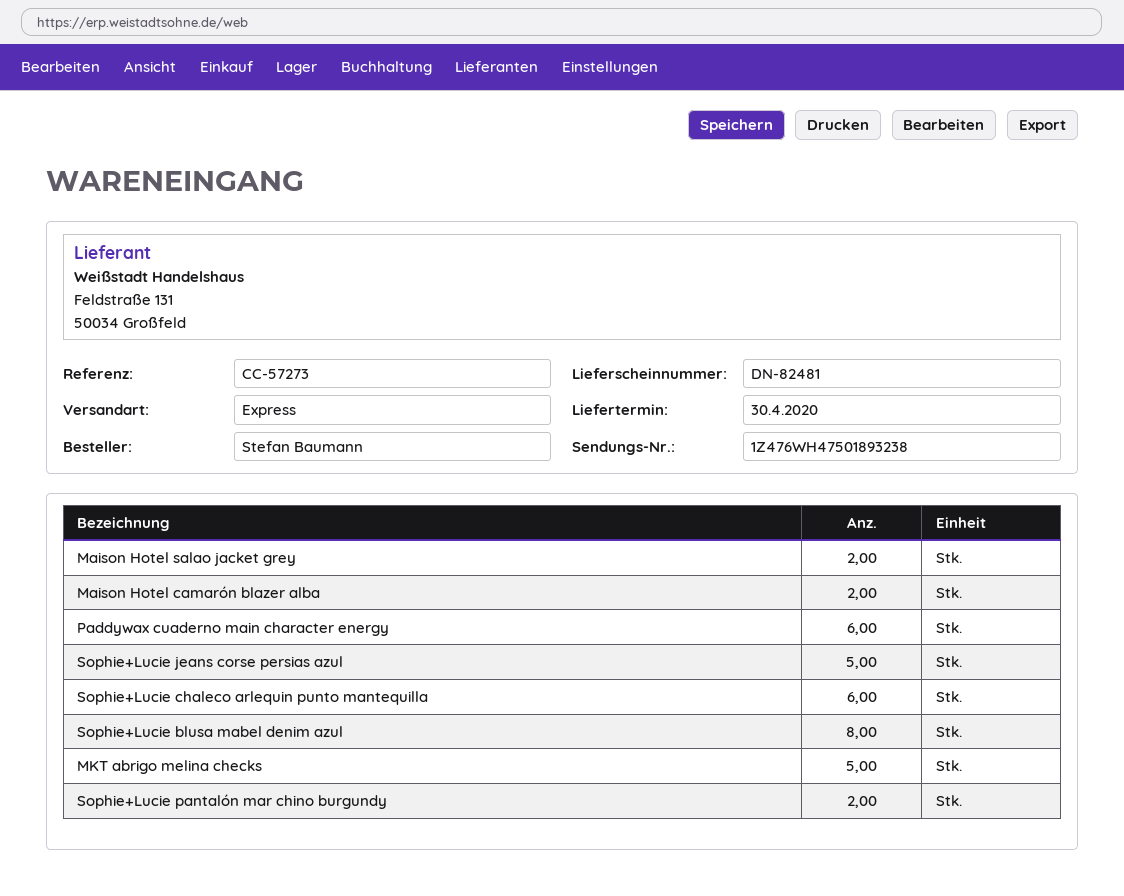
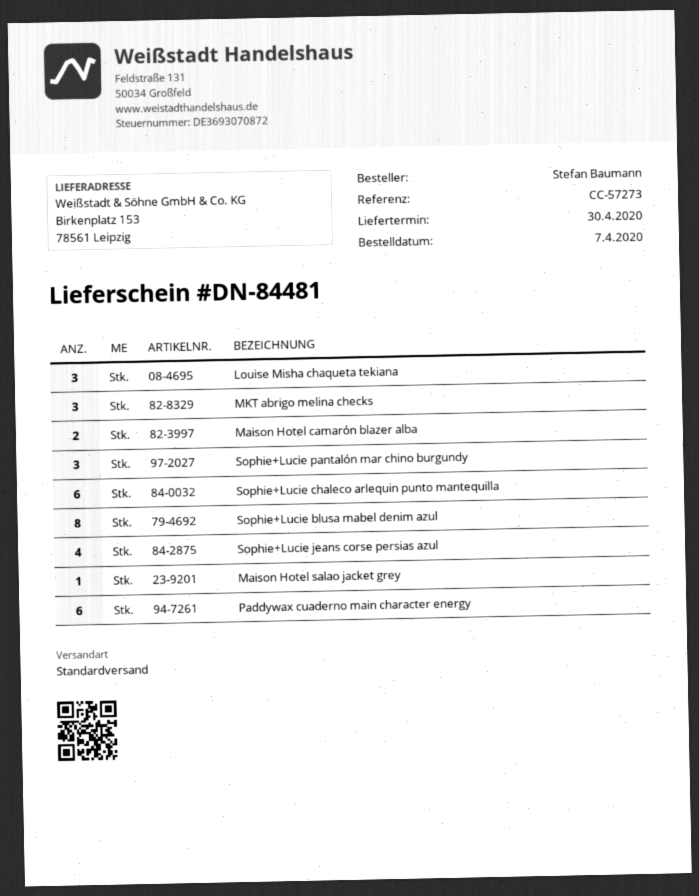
delivery note number: DN-82481 -> DN-84481
shipping method: express -> standard
Maison Hotel salao jacket grey: 2 -> 1
Sophie+Lucie jeans corse persias azul: 5 -> 4
MKT abrigo melina checks: 5 -> 3
Sophie+Lucie pantalón mar chino burgundy: 2 -> 3
Louise Misha chaqueta tekiana: none -> 3

